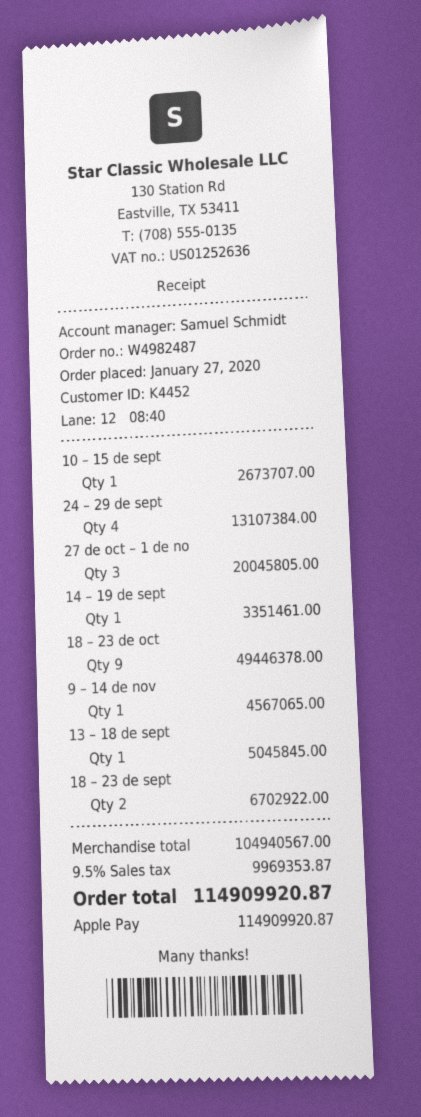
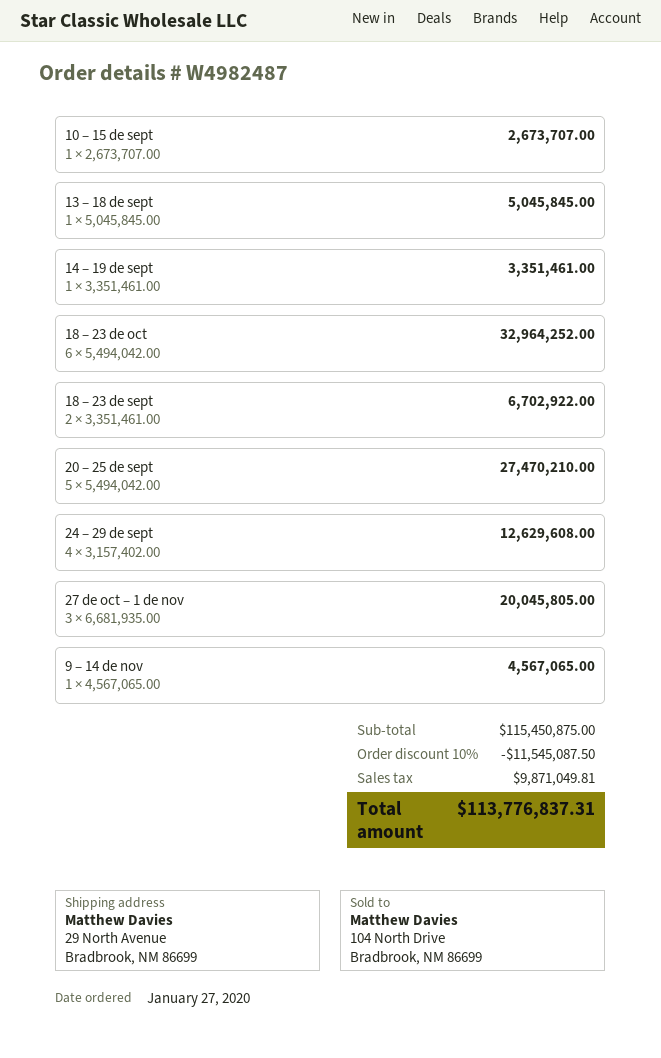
24 – 29 de sept: 4 for 13107384.00 -> 4 for 12629608.00
18 – 23 de oct: 9 for 49446378.00 -> 6 for 32964252.00
20 – 25 de sept: none -> 5 for 27470210.00
subtotal: 104940567.00 -> 115450875.00
discount: none -> 10% = 11545087.50
tax: 9969353.87 -> 9871049.81
total: 114909920.87 -> 113776837.31

